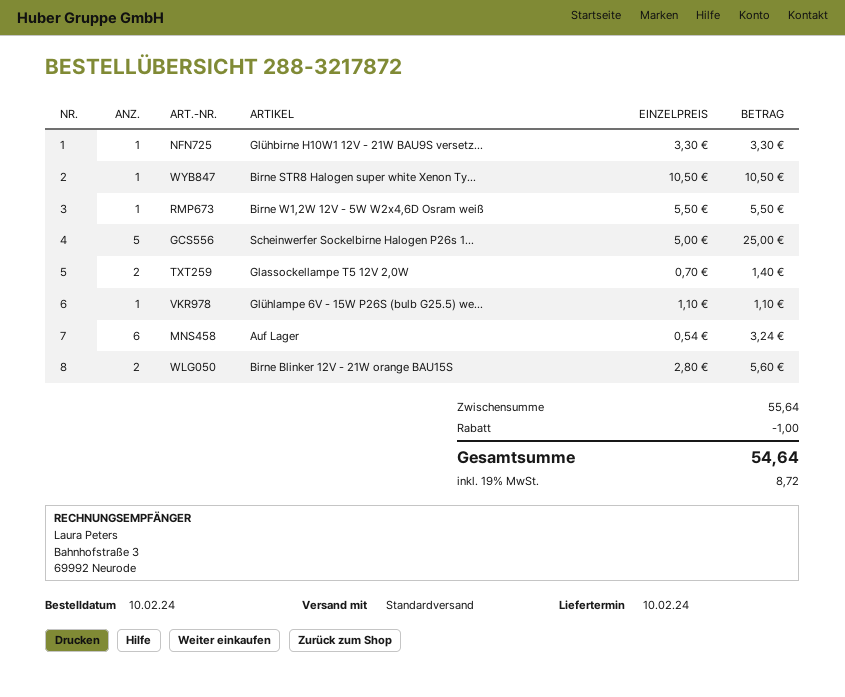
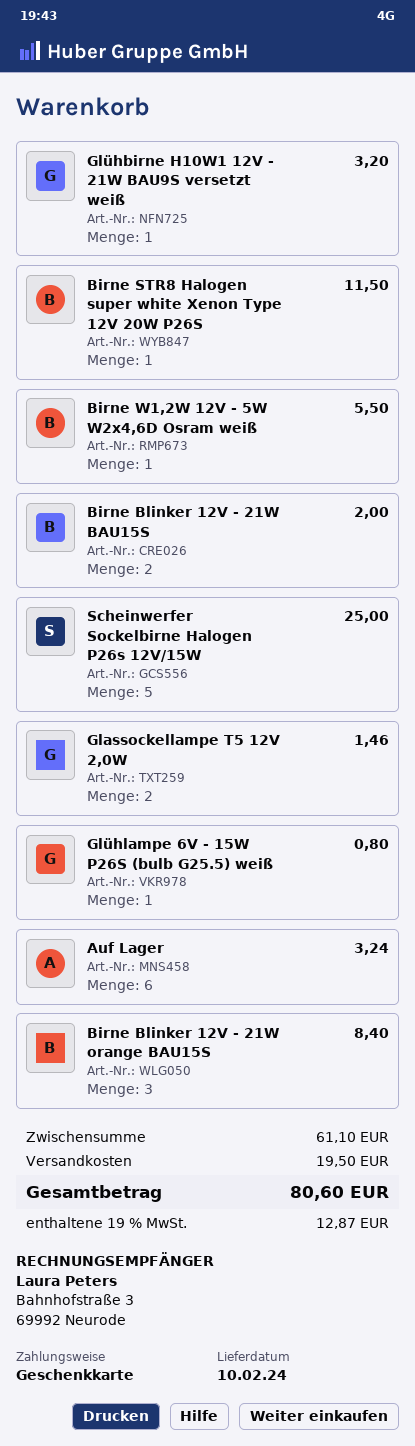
Glühbirne H10W1 12V - 21W BAU9S versetz...: 1 for 3.30 -> 1 for 3.20
Birne STR8 Halogen super white Xenon Ty...: 1 for 10.50 -> 1 for 11.50
Glassockellampe T5 12V 2,0W: 2 for 1.40 -> 2 for 1.46
Glühlampe 6V - 15W P26S (bulb G25.5) we...: 1 for 1.10 -> 1 for 0.80
Birne Blinker 12V - 21W orange BAU15S: 2 for 5.60 -> 3 for 8.40
Birne Blinker 12V - 21W BAU15S: none -> 2 for 2.00
subtotal: 55.64 -> 61.10
discount: 1.00 -> none
shipping: none -> 19.50
tax: 19% = 8.72 -> 19% = 12.87
total: 54.64 -> 80.60

